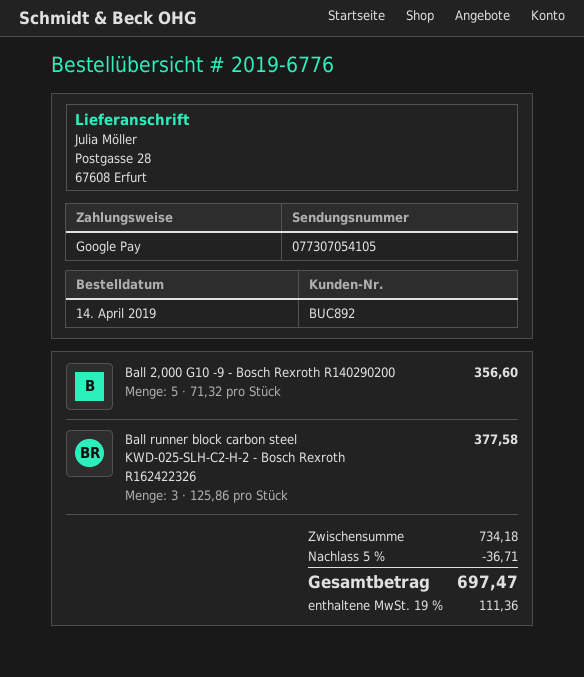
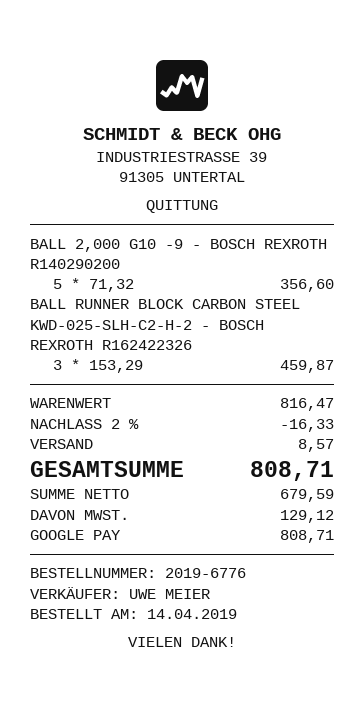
Ball runner block carbon steel KWD-025-SLH-C2-H-2 - Bosch Rexroth R162422326: 3 x 125.86 = 377.58 -> 3 x 153.29 = 459.87
subtotal: 734.18 -> 816.47
discount: 5% = 36.71 -> 2% = 16.33
shipping: none -> 8.57
tax: 111.36 -> 129.12
total: 697.47 -> 808.71

